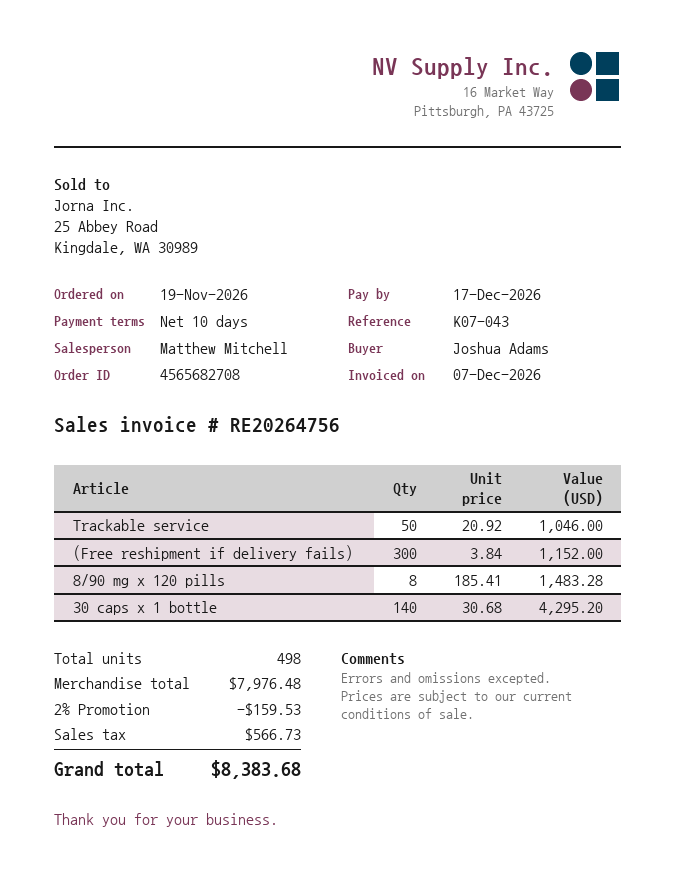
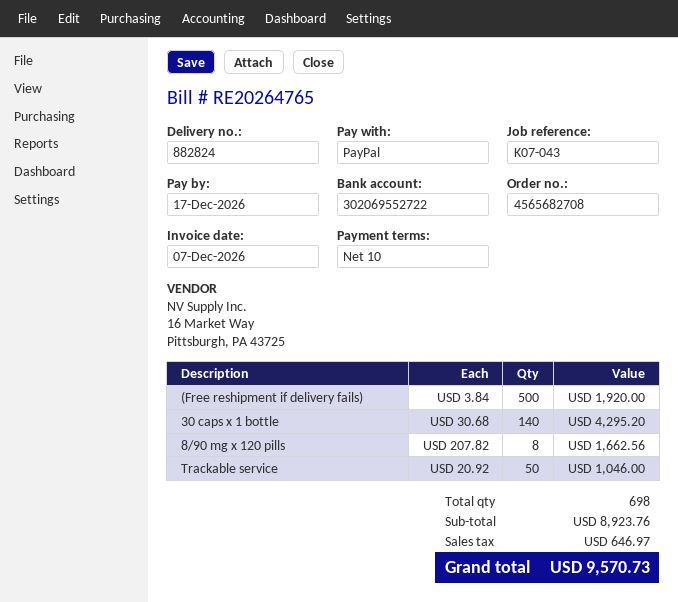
invoice number: RE20264756 -> RE20264765
(Free reshipment if delivery fails): 300 x 3.84 = 1152.00 -> 500 x 3.84 = 1920.00
8/90 mg x 120 pills: 8 x 185.41 = 1483.28 -> 8 x 207.82 = 1662.56
total quantity: 498 -> 698
subtotal: 7976.48 -> 8923.76
discount: 2% = 159.53 -> none
tax: 566.73 -> 646.97
total: 8383.68 -> 9570.73

